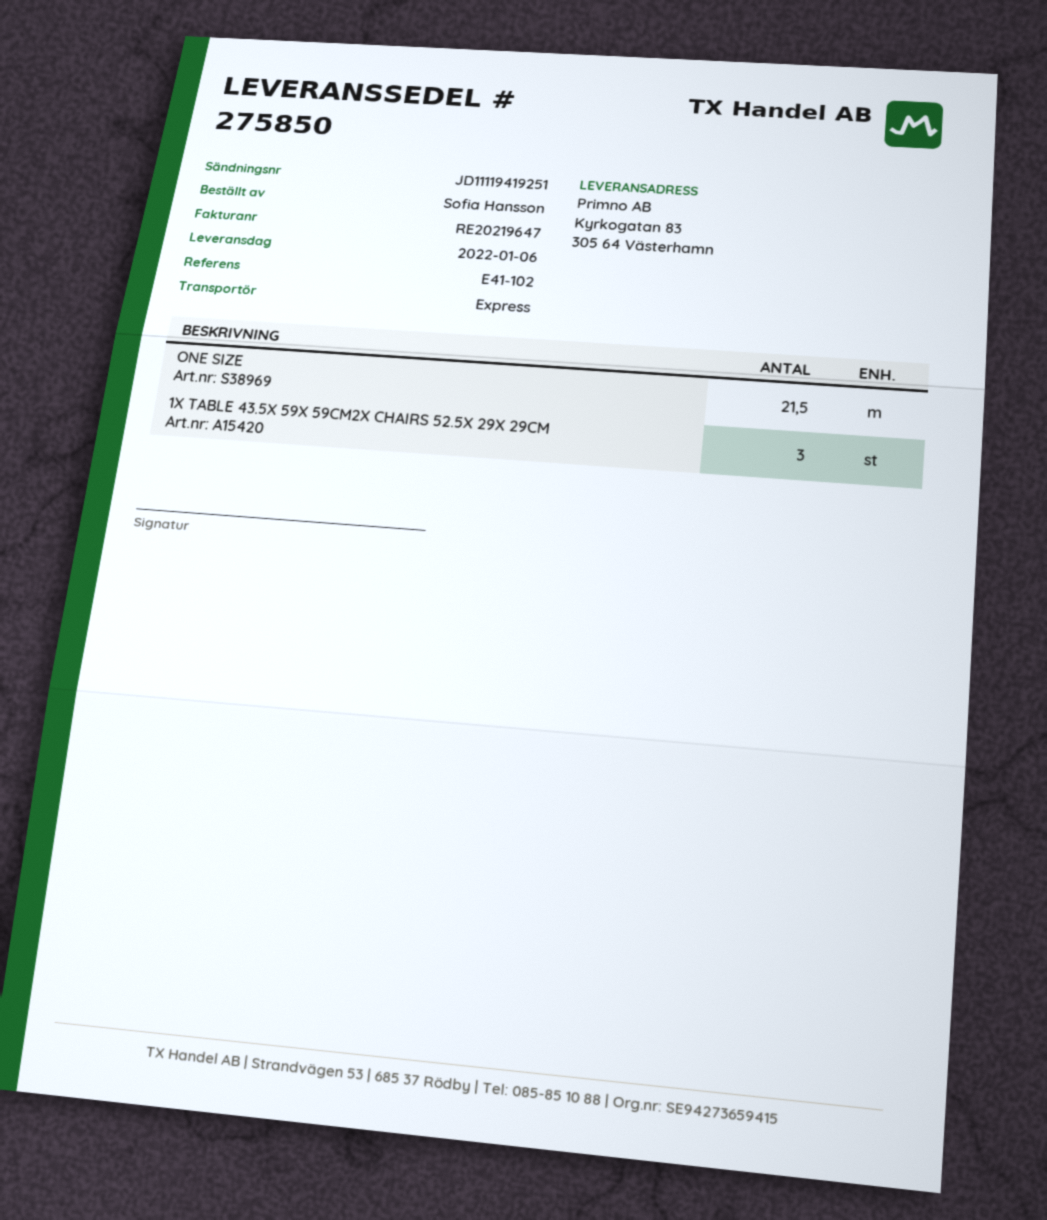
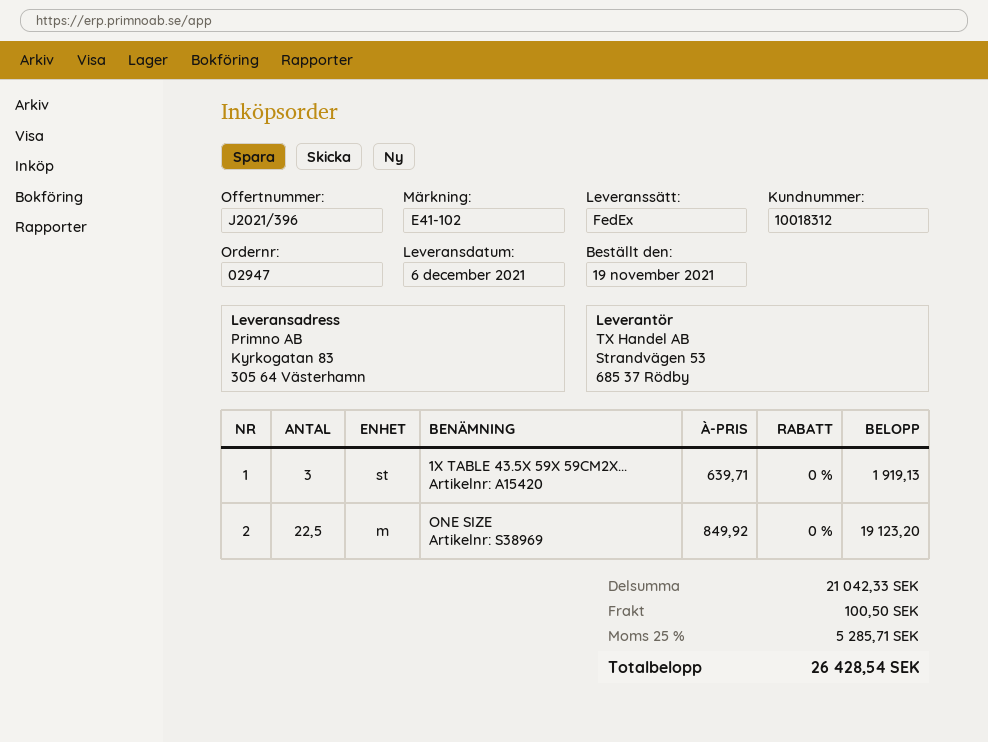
delivery date: 2022-01-06 -> 2021-12-06
shipping method: express -> FedEx
ONE SIZE: 21.5 -> 22.5

